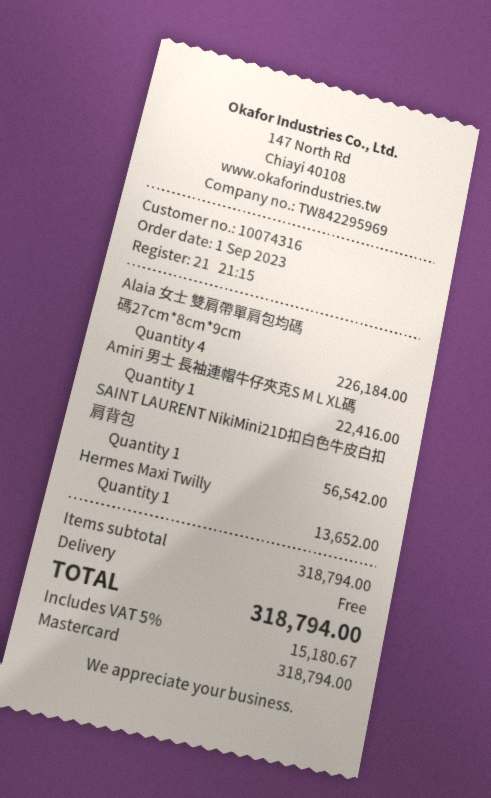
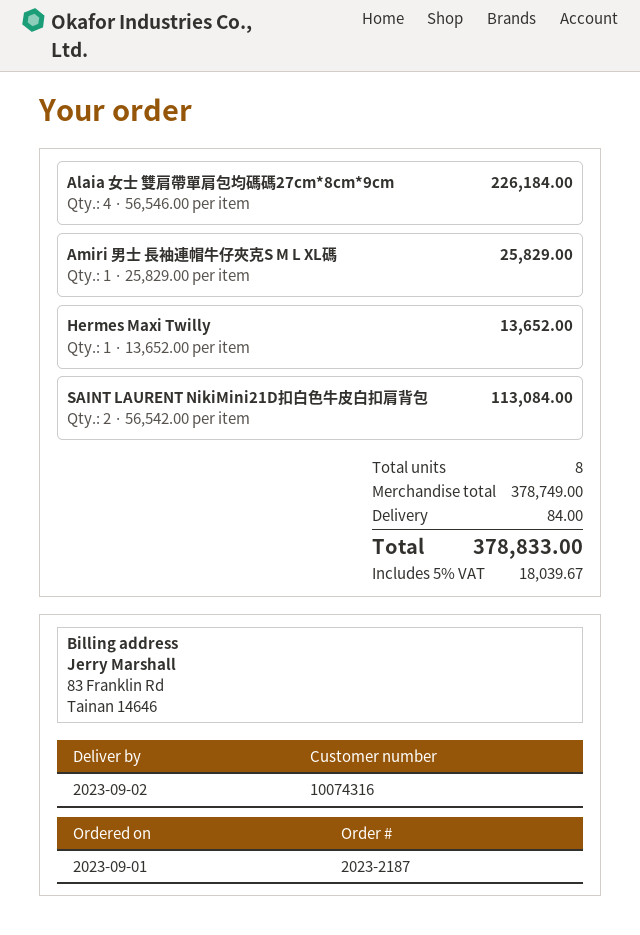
Amiri 男士 長袖連帽牛仔夾克S M L XL碼: 1 for 22416.00 -> 1 for 25829.00
SAINT LAURENT NikiMini21D扣白色牛皮白扣肩背包: 1 for 56542.00 -> 2 for 113084.00
subtotal: 318794.00 -> 378749.00
shipping: 0.00 -> 84.00
tax: 5% = 15180.67 -> 5% = 18039.67
total: 318794.00 -> 378833.00

